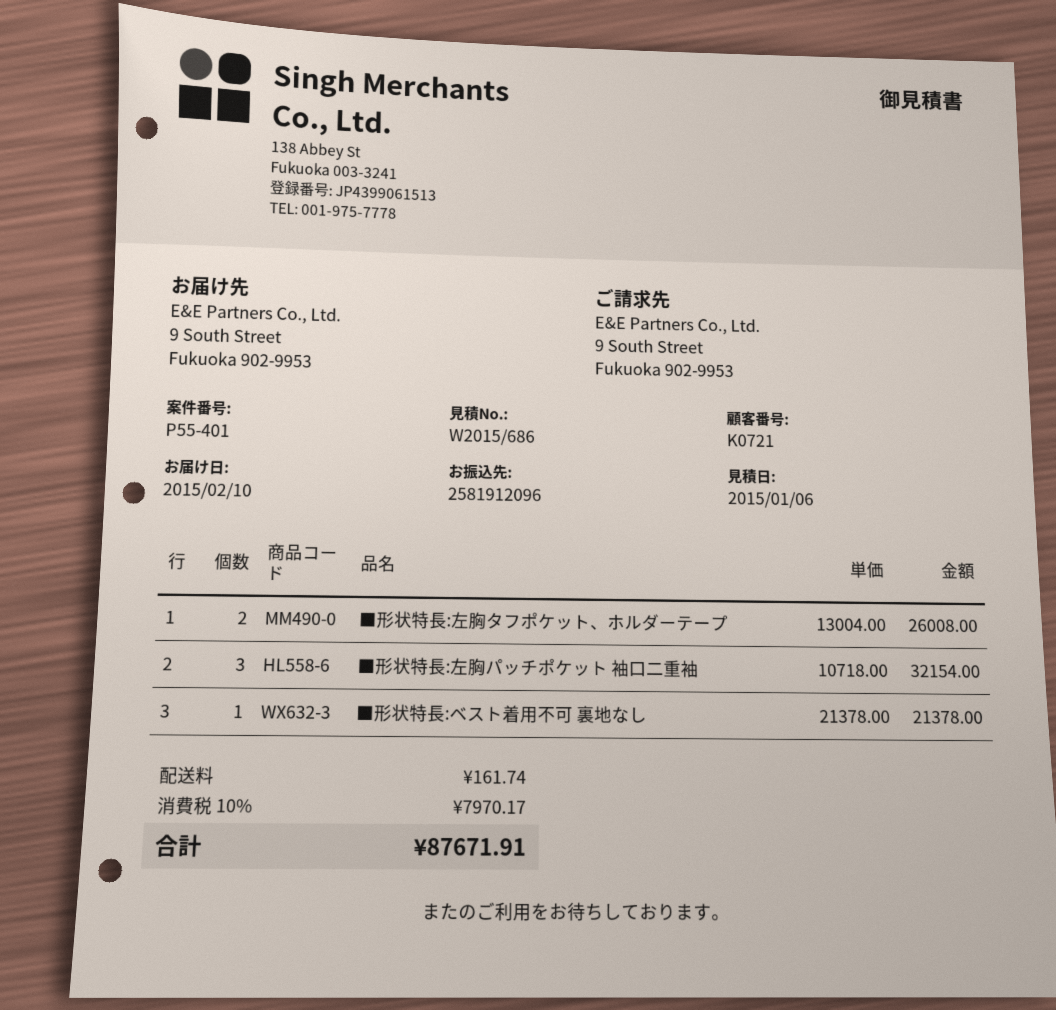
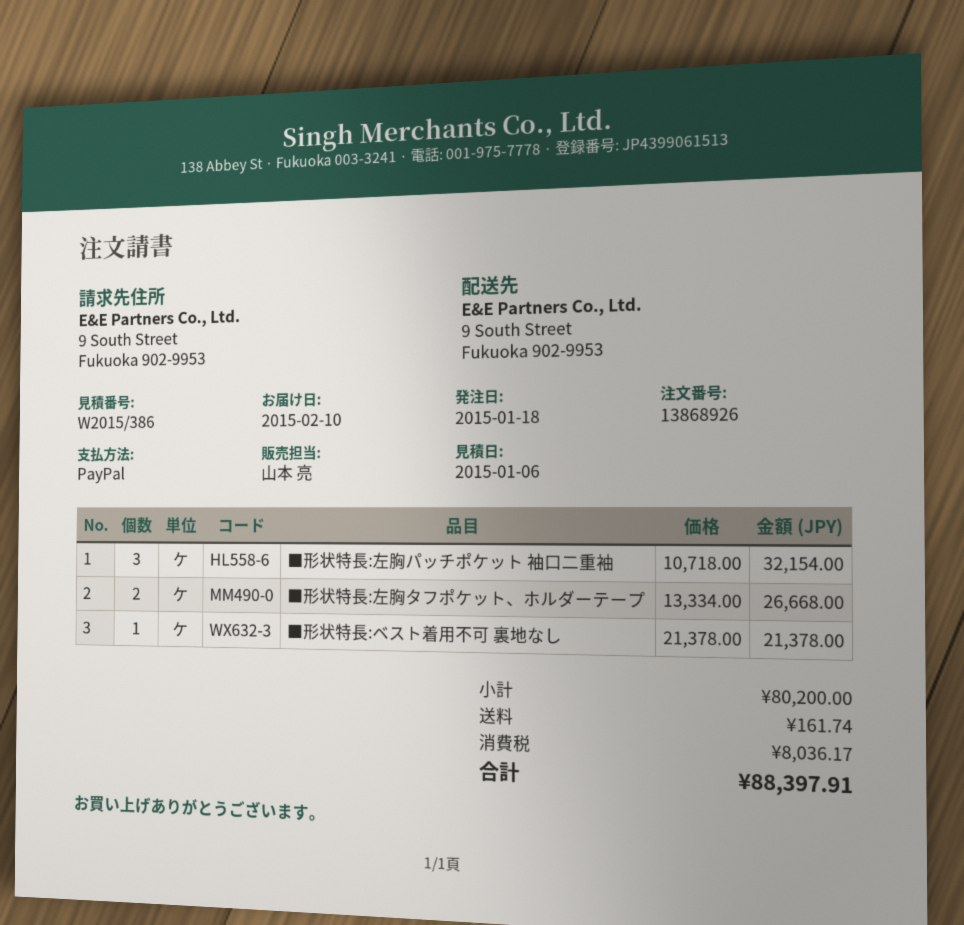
quote number: W2015/686 -> W2015/386
■形状特長:左胸タフポケット、ホルダーテープ: 2 x 13004.00 = 26008.00 -> 2 x 13334.00 = 26668.00
tax: 7970.17 -> 8036.17
total: 87671.91 -> 88397.91

